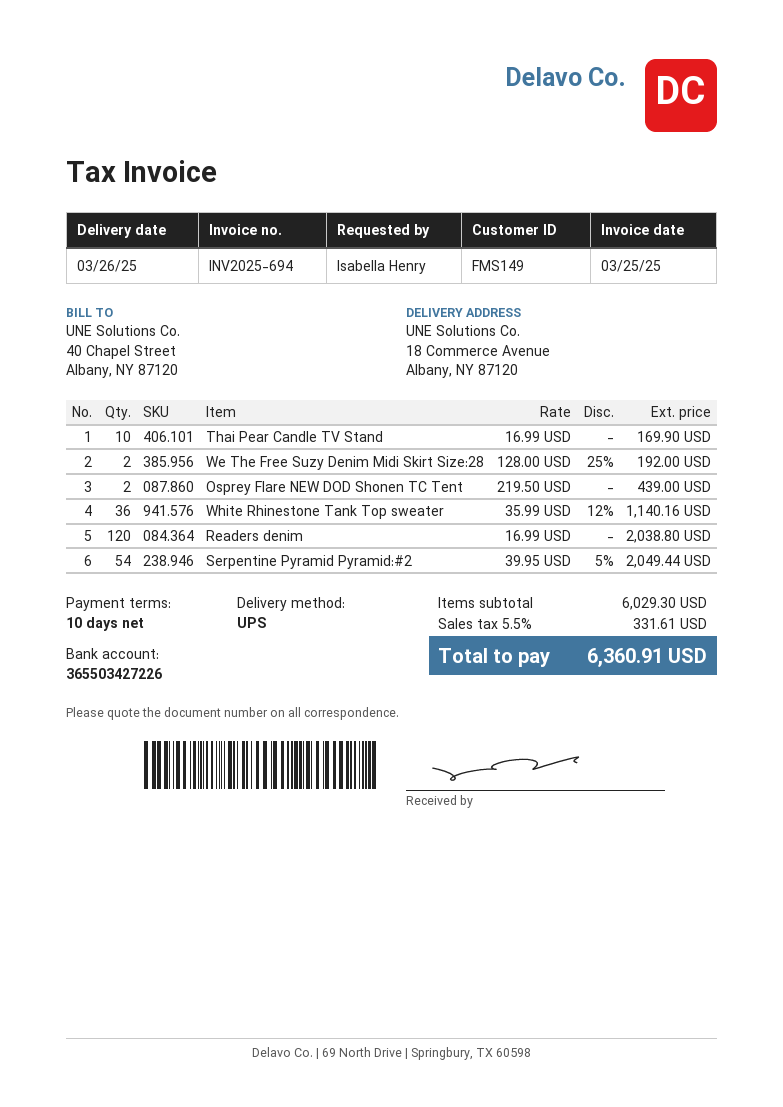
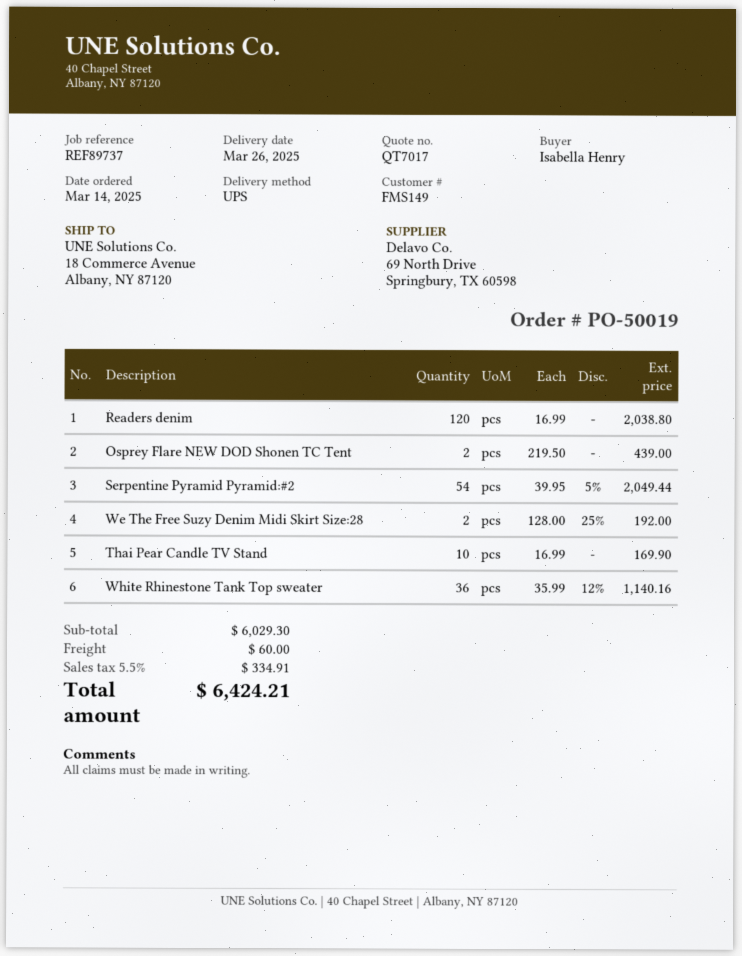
shipping: none -> 60.00
tax: 5.5% = 331.61 -> 5.5% = 334.91
total: 6360.91 -> 6424.21

